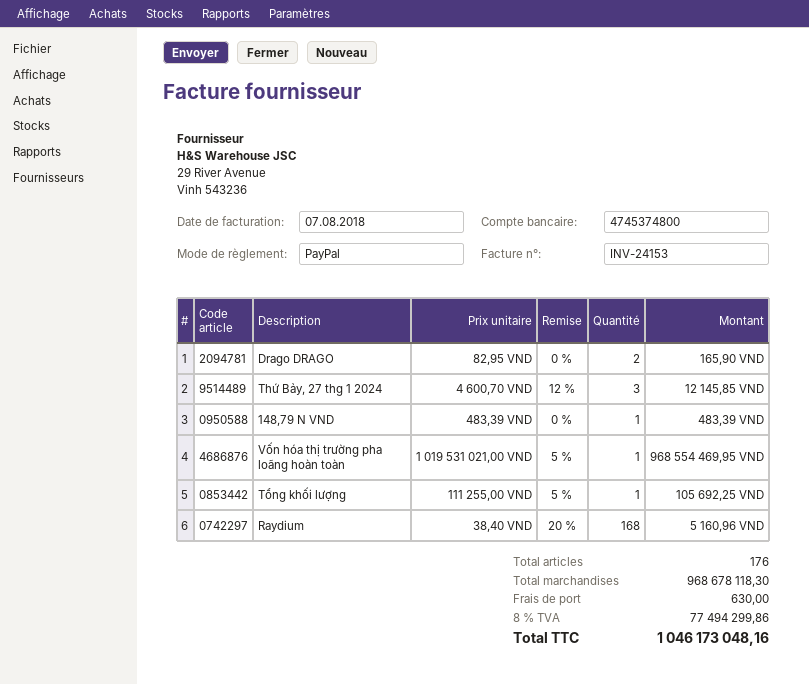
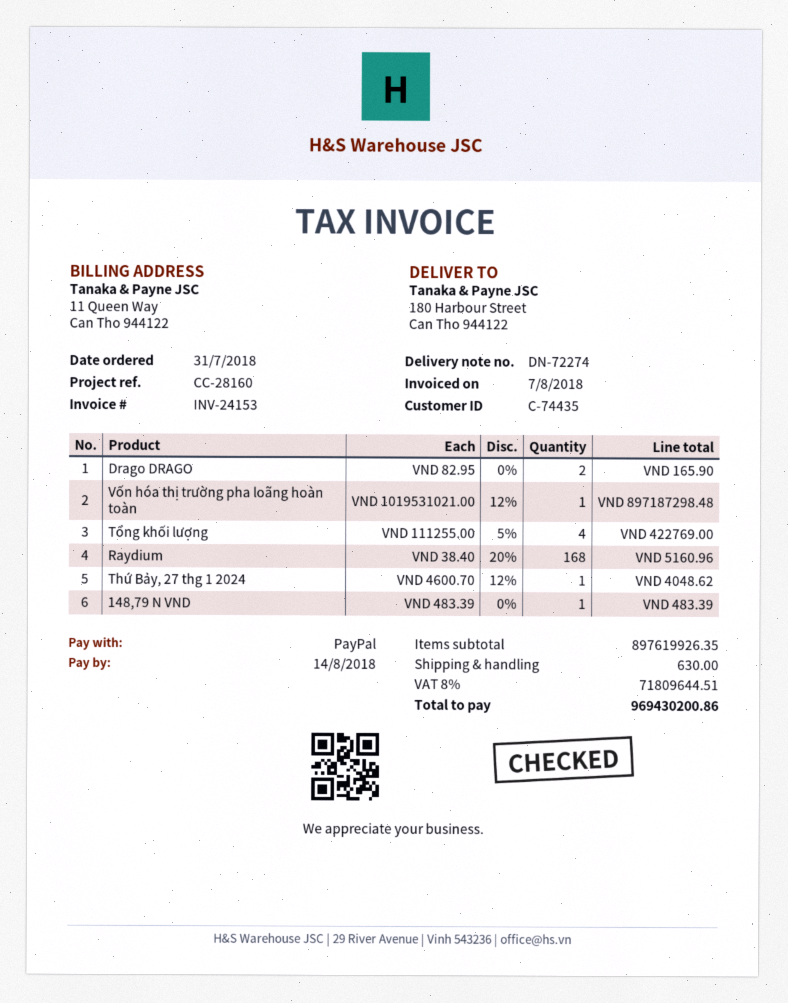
Thứ Bảy, 27 thg 1 2024: 3 x 4600.70 - 12% = 12145.85 -> 1 x 4600.70 - 12% = 4048.62
Vốn hóa thị trường pha loãng hoàn toàn: 1 x 1019531021.00 - 5% = 968554469.95 -> 1 x 1019531021.00 - 12% = 897187298.48
Tổng khối lượng: 1 x 111255.00 - 5% = 105692.25 -> 4 x 111255.00 - 5% = 422769.00
subtotal: 968678118.30 -> 897619926.35
tax: 8% = 77494299.86 -> 8% = 71809644.51
total: 1046173048.16 -> 969430200.86

